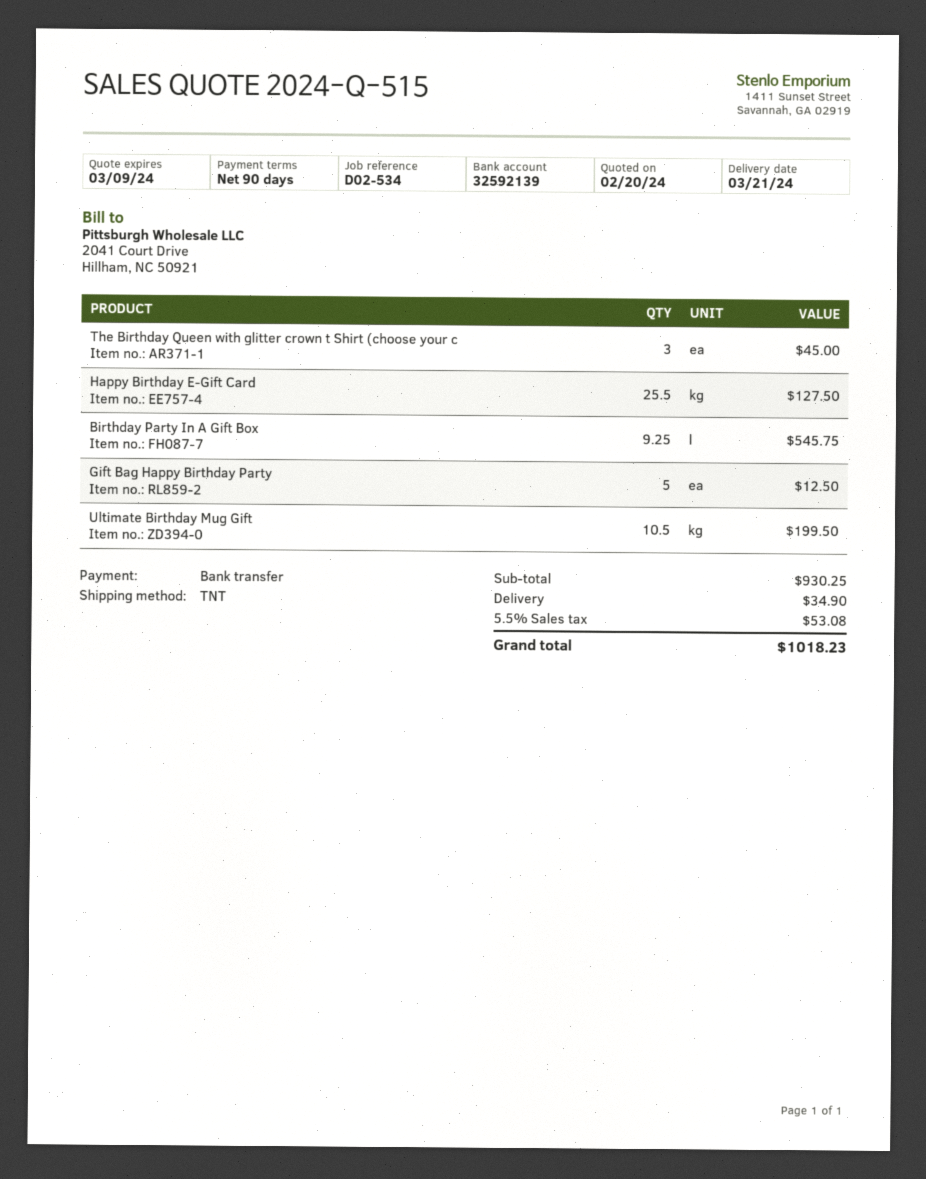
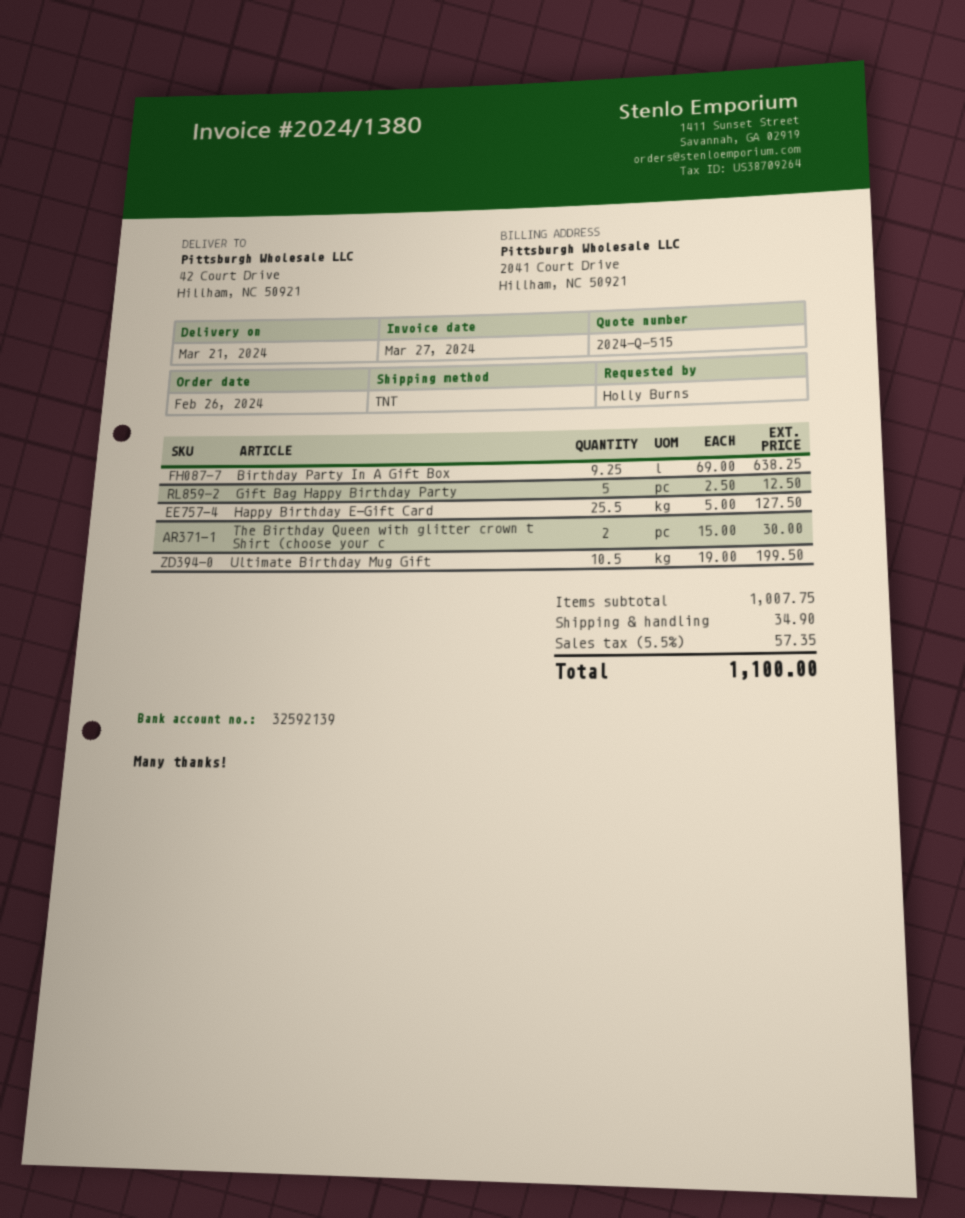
The Birthday Queen with glitter crown t Shirt (choose your c: 3 for 45.00 -> 2 for 30.00
Birthday Party In A Gift Box: 9.25 for 545.75 -> 9.25 for 638.25
subtotal: 930.25 -> 1007.75
tax: 5.5% = 53.08 -> 5.5% = 57.35
total: 1018.23 -> 1100.00

